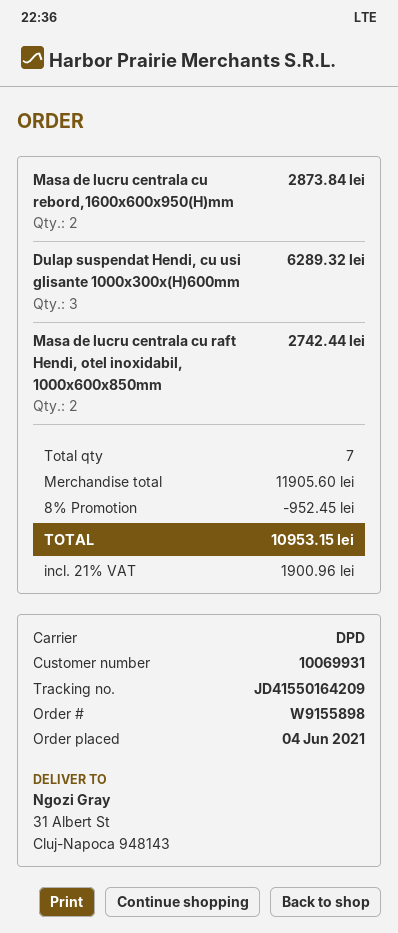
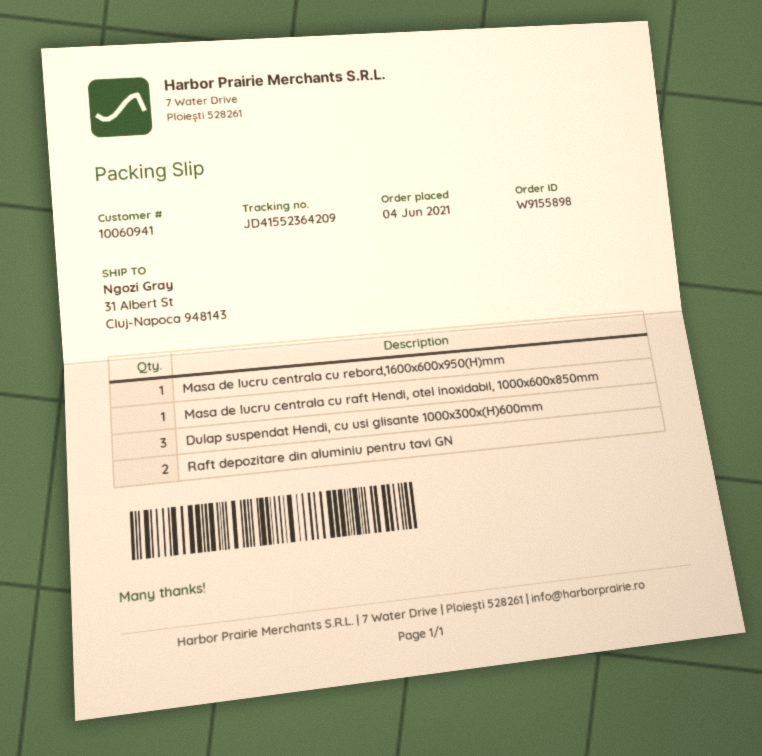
customer number: 10069931 -> 10060941
tracking number: JD41550164209 -> JD41552364209
Masa de lucru centrala cu rebord,1600x600x950(H)mm: 2 -> 1
Masa de lucru centrala cu raft Hendi, otel inoxidabil, 1000x600x850mm: 2 -> 1
Raft depozitare din aluminiu pentru tavi GN: none -> 2

